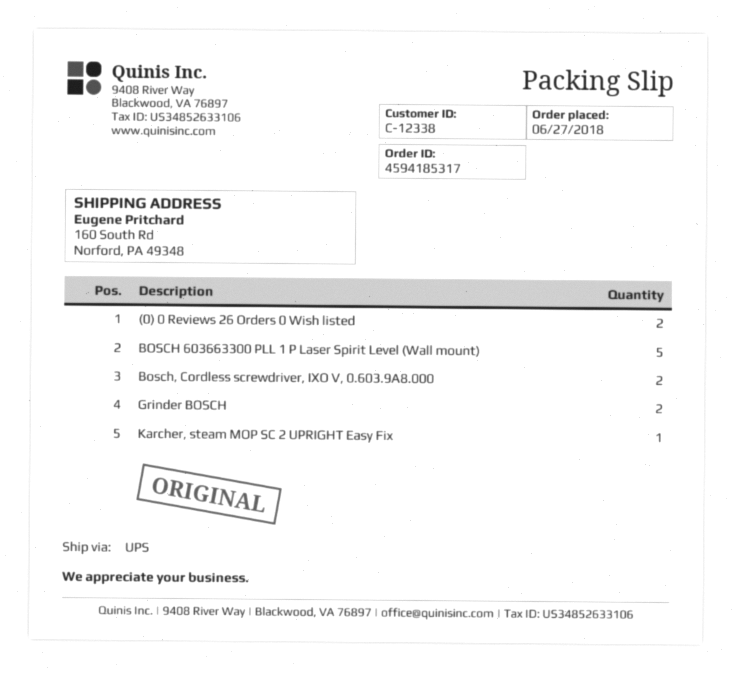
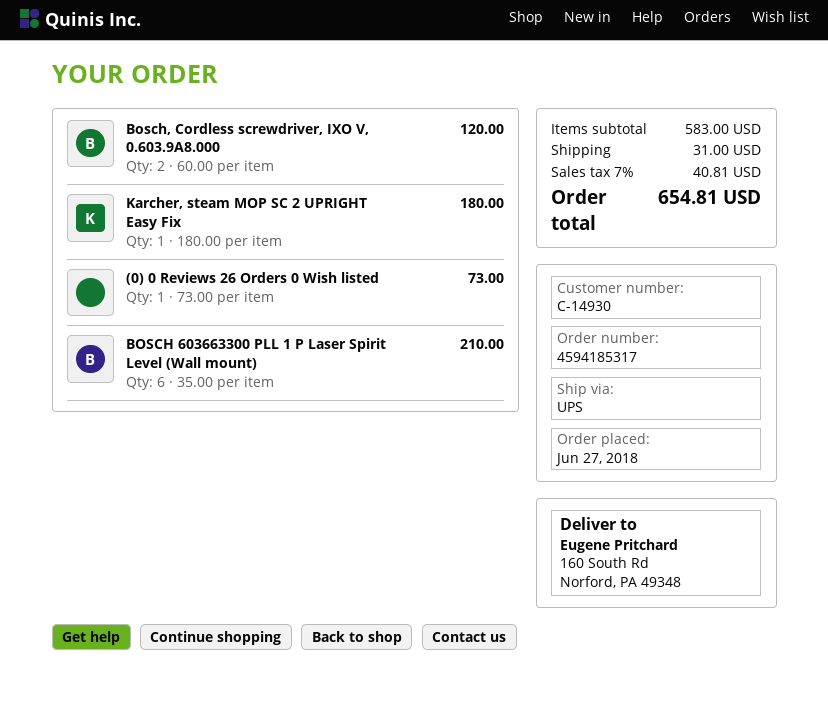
customer number: C-12338 -> C-14930
(0) 0 Reviews 26 Orders 0 Wish listed: 2 -> 1
BOSCH 603663300 PLL 1 P Laser Spirit Level (Wall mount): 5 -> 6
Grinder BOSCH: 2 -> none

